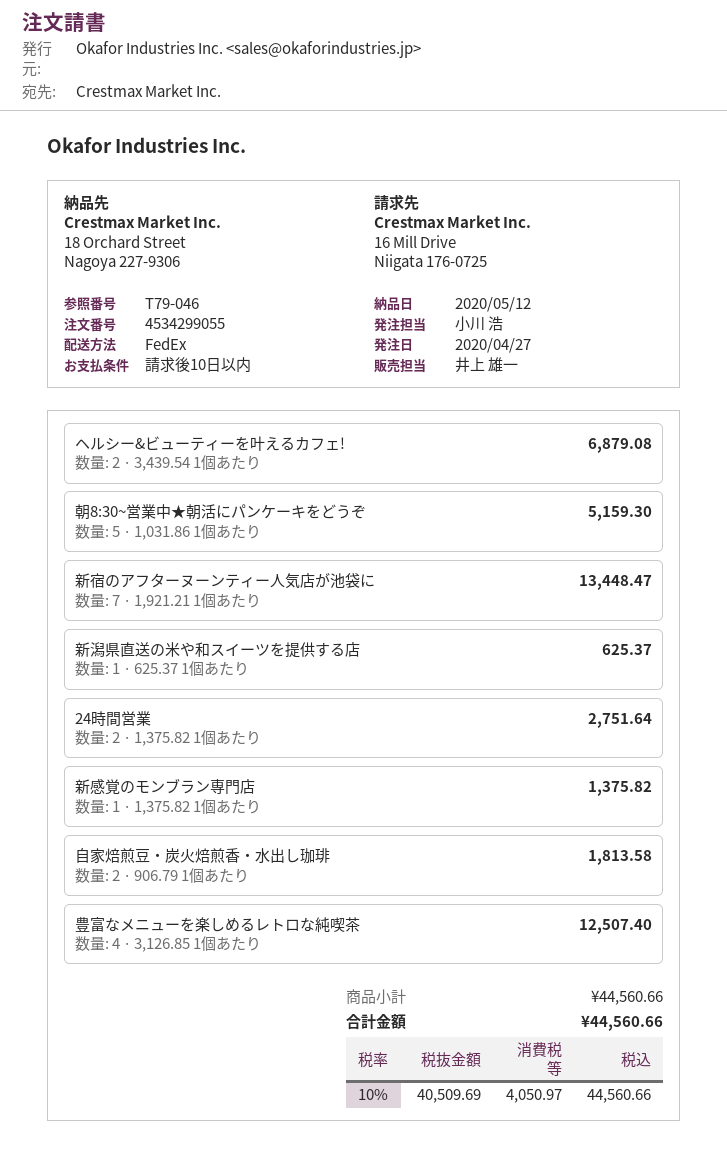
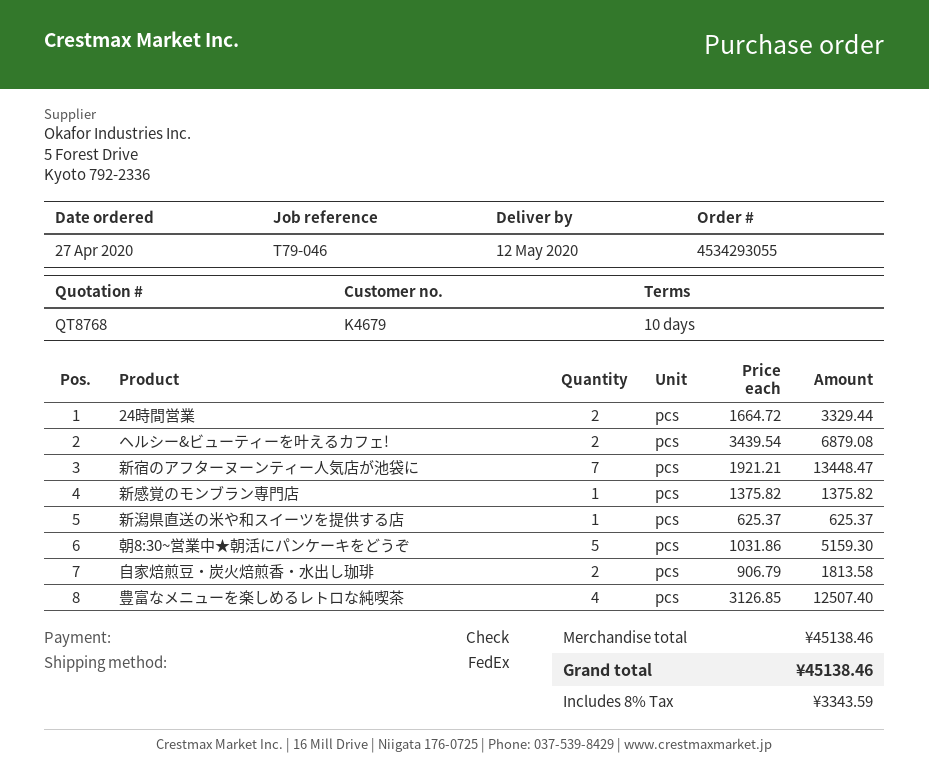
order number: 4534299055 -> 4534293055
24時間営業: 2 x 1375.82 = 2751.64 -> 2 x 1664.72 = 3329.44
subtotal: 44560.66 -> 45138.46
tax: 10% = 4050.97 -> 8% = 3343.59
total: 44560.66 -> 45138.46

